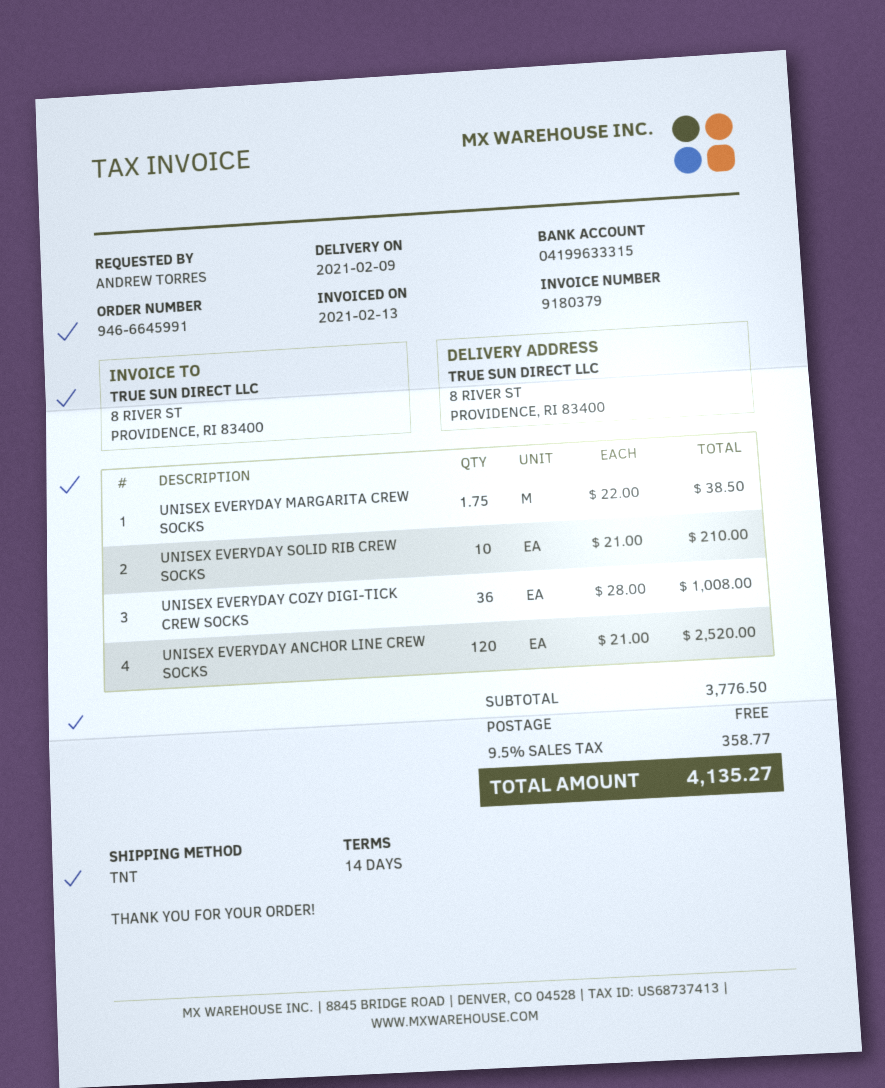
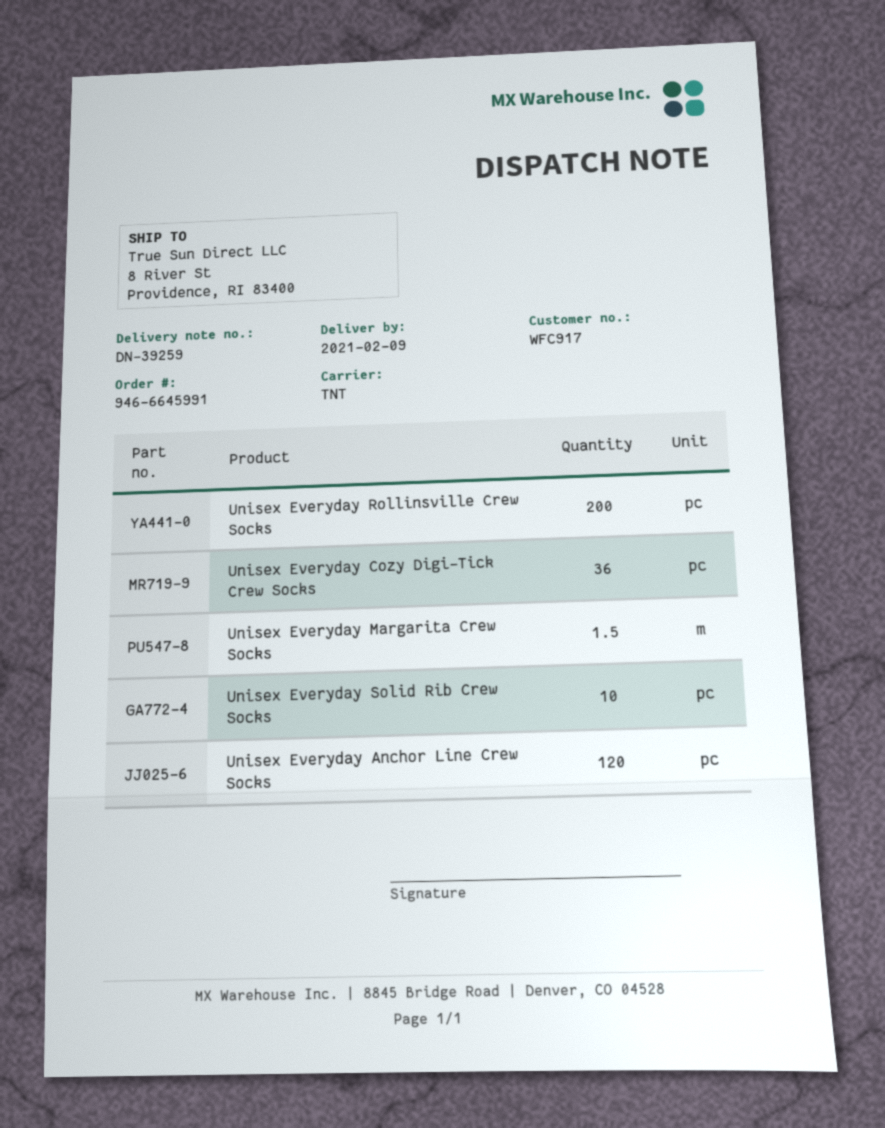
UNISEX EVERYDAY MARGARITA CREW SOCKS: 1.75 -> 1.5
Unisex Everyday Rollinsville Crew Socks: none -> 200

